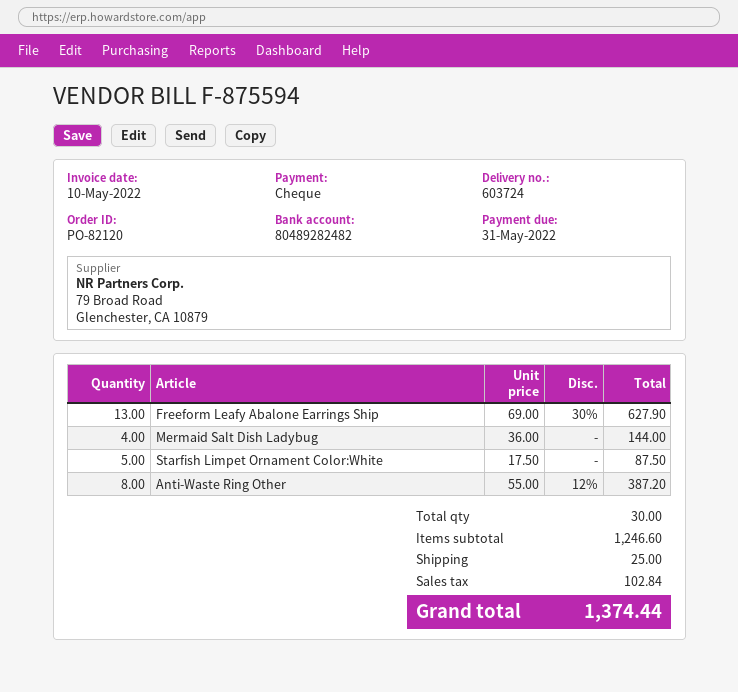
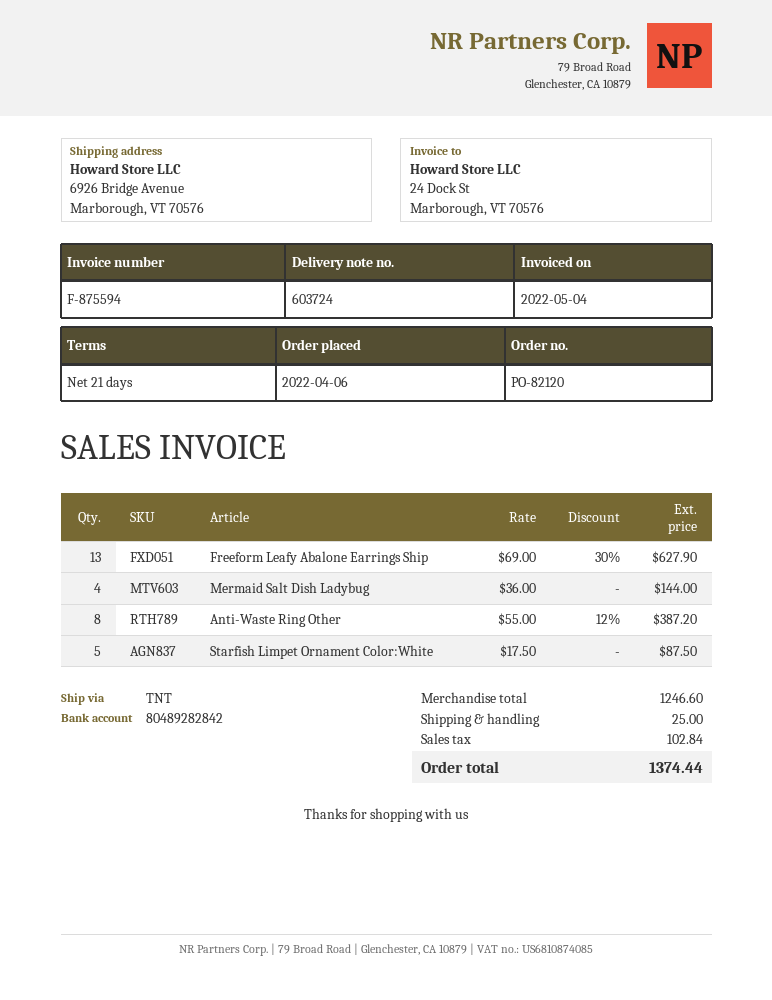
invoice date: 2022-05-10 -> 2022-05-04
bank account: 80489282482 -> 80489282842

